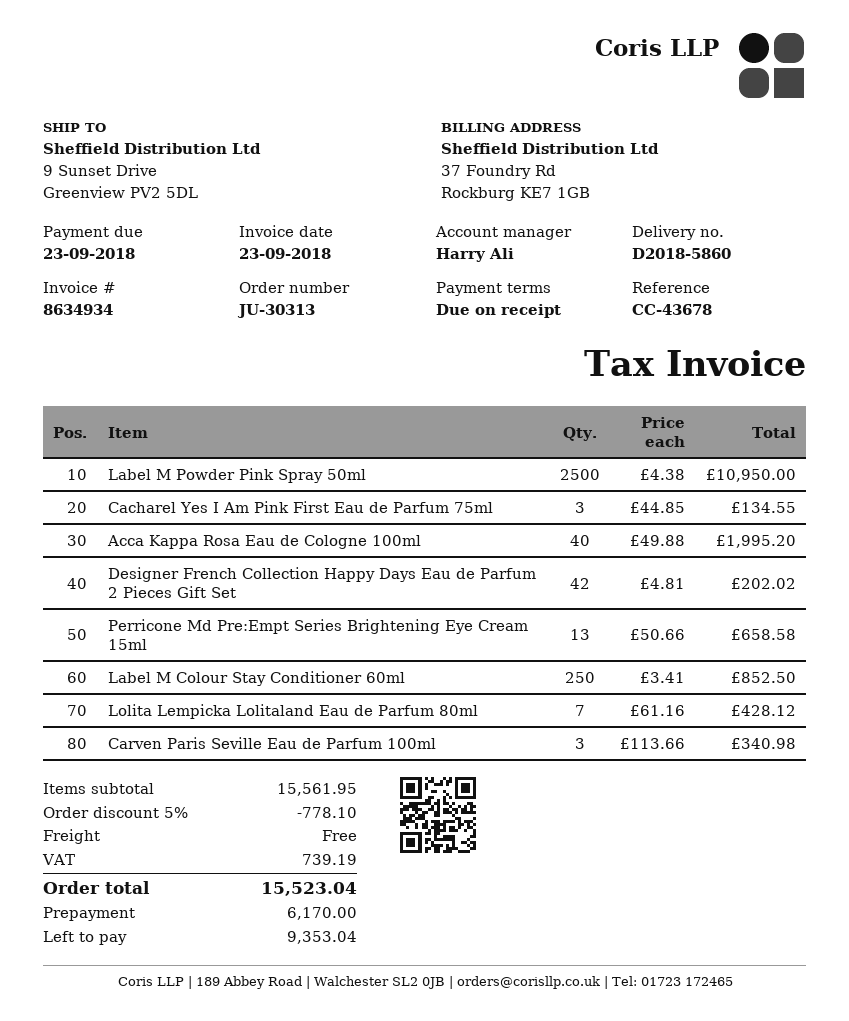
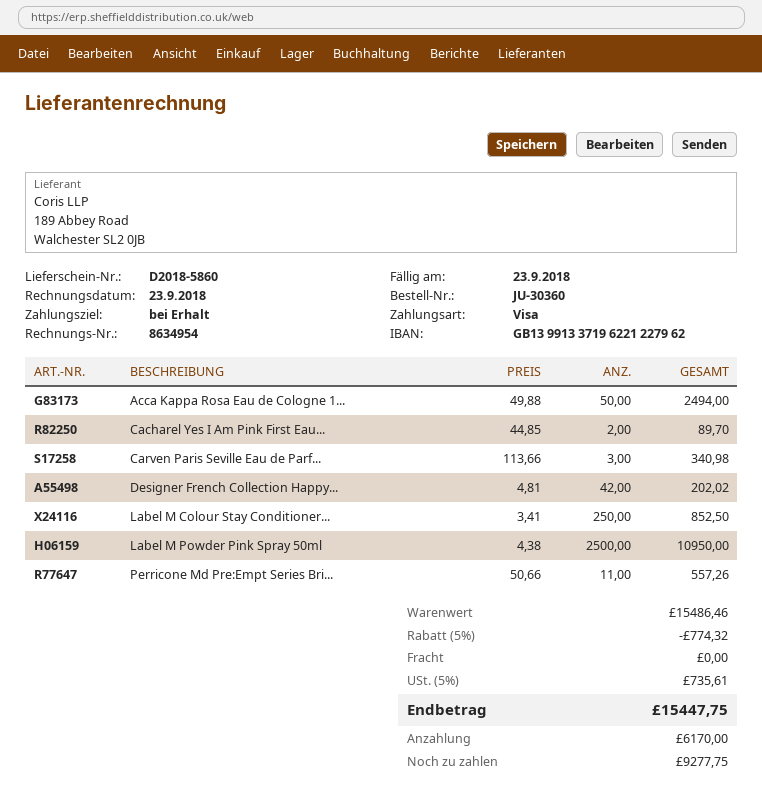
order number: JU-30313 -> JU-30360
invoice number: 8634934 -> 8634954
Cacharel Yes I Am Pink First Eau de Parfum 75ml: 3 x 44.85 = 134.55 -> 2 x 44.85 = 89.70
Acca Kappa Rosa Eau de Cologne 100ml: 40 x 49.88 = 1995.20 -> 50 x 49.88 = 2494.00
Perricone Md Pre:Empt Series Brightening Eye Cream 15ml: 13 x 50.66 = 658.58 -> 11 x 50.66 = 557.26
Lolita Lempicka Lolitaland Eau de Parfum 80ml: 7 x 61.16 = 428.12 -> none
subtotal: 15561.95 -> 15486.46
discount: 5% = 778.10 -> 5% = 774.32
tax: 739.19 -> 735.61
total: 15523.04 -> 15447.75
balance: 9353.04 -> 9277.75

